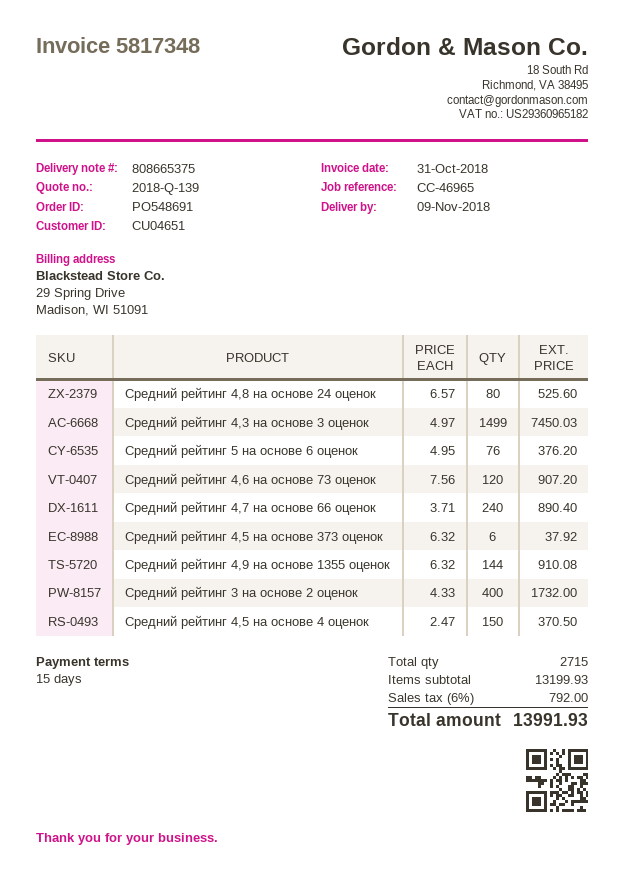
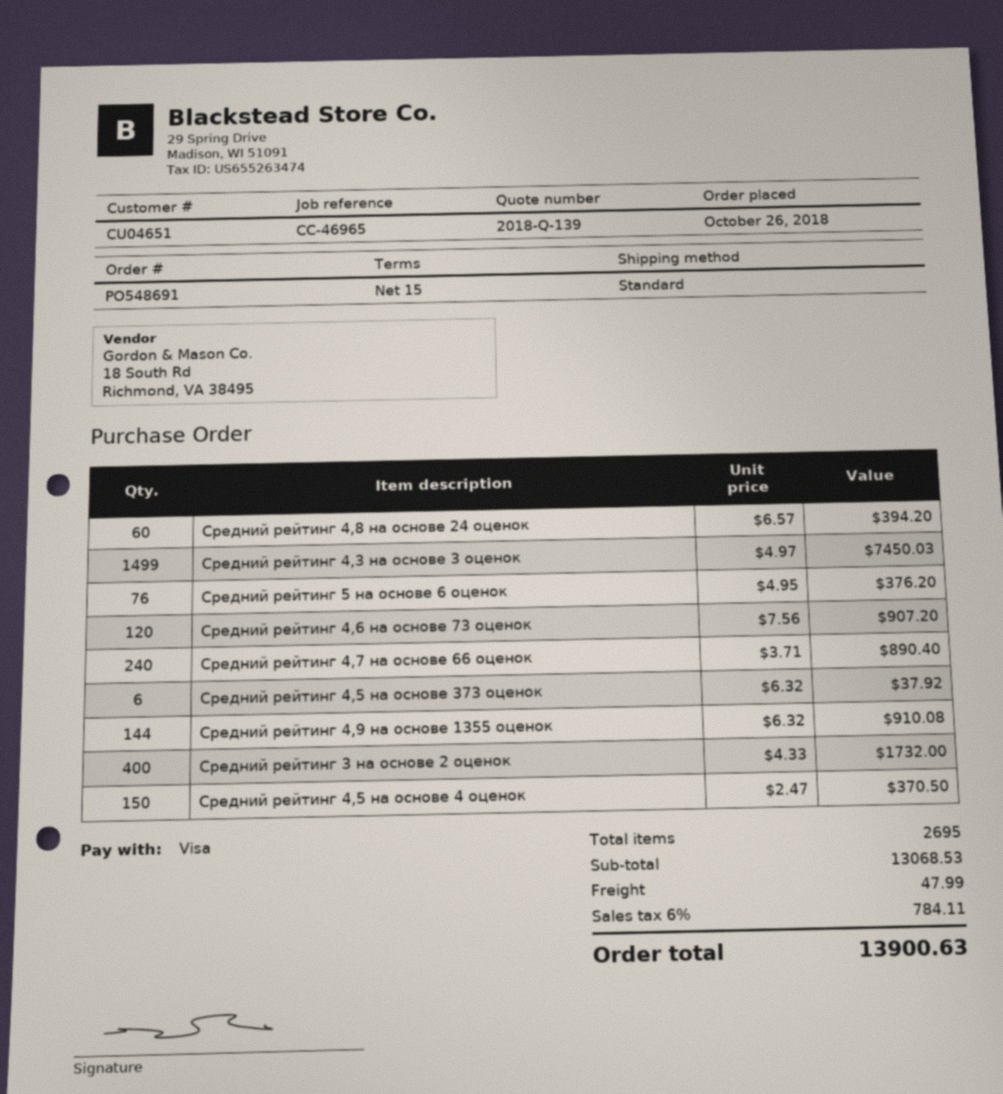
Средний рейтинг 4,8 на основе 24 оценок: 80 x 6.57 = 525.60 -> 60 x 6.57 = 394.20
total quantity: 2715 -> 2695
subtotal: 13199.93 -> 13068.53
shipping: none -> 47.99
tax: 6% = 792.00 -> 6% = 784.11
total: 13991.93 -> 13900.63

